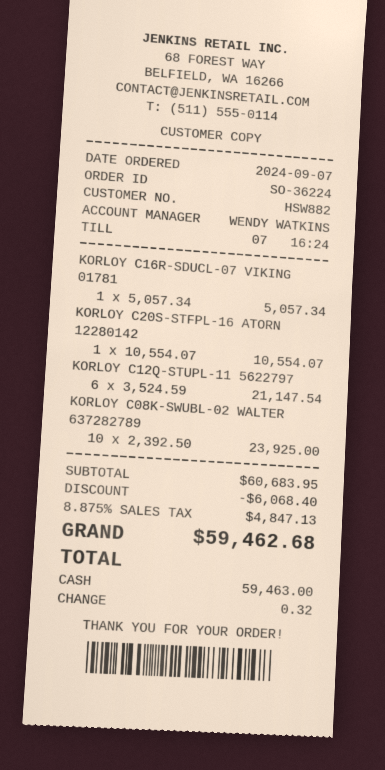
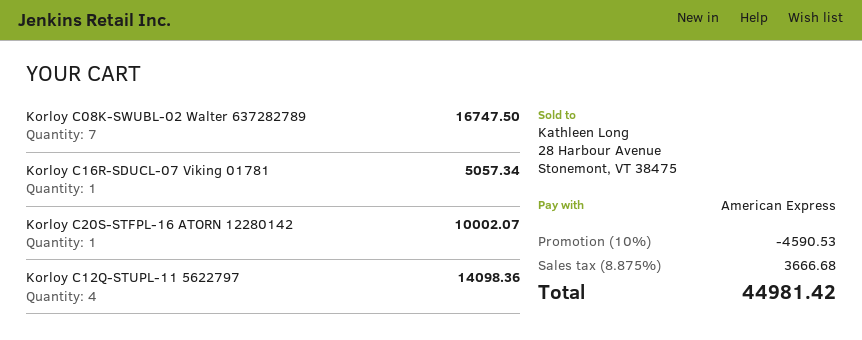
payment method: cash -> American Express
KORLOY C20S-STFPL-16 ATORN 12280142: 1 for 10554.07 -> 1 for 10002.07
KORLOY C12Q-STUPL-11 5622797: 6 for 21147.54 -> 4 for 14098.36
KORLOY C08K-SWUBL-02 WALTER 637282789: 10 for 23925.00 -> 7 for 16747.50
discount: 6068.40 -> 4590.53
tax: 8.875% = 4847.13 -> 8.875% = 3666.68
total: 59462.68 -> 44981.42

